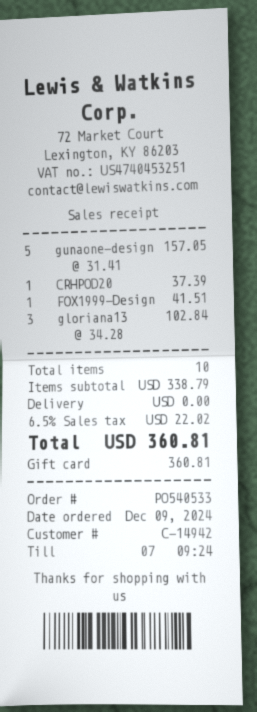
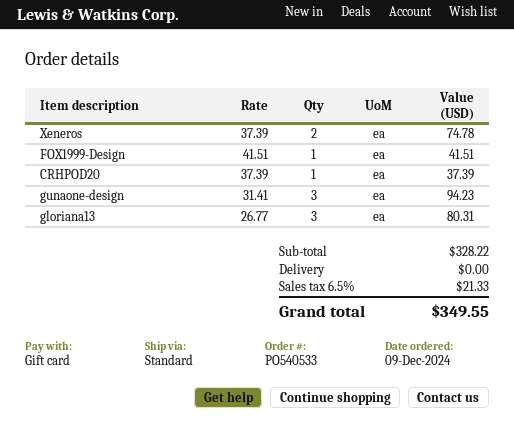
gunaone-design: 5 x 31.41 = 157.05 -> 3 x 31.41 = 94.23
gloriana13: 3 x 34.28 = 102.84 -> 3 x 26.77 = 80.31
Xeneros: none -> 2 x 37.39 = 74.78
subtotal: 338.79 -> 328.22
tax: 6.5% = 22.02 -> 6.5% = 21.33
total: 360.81 -> 349.55

